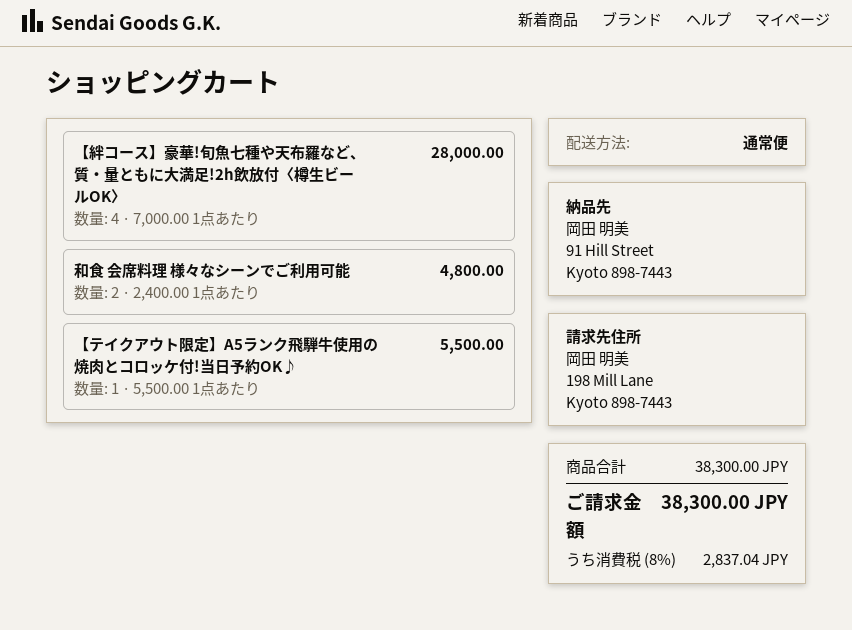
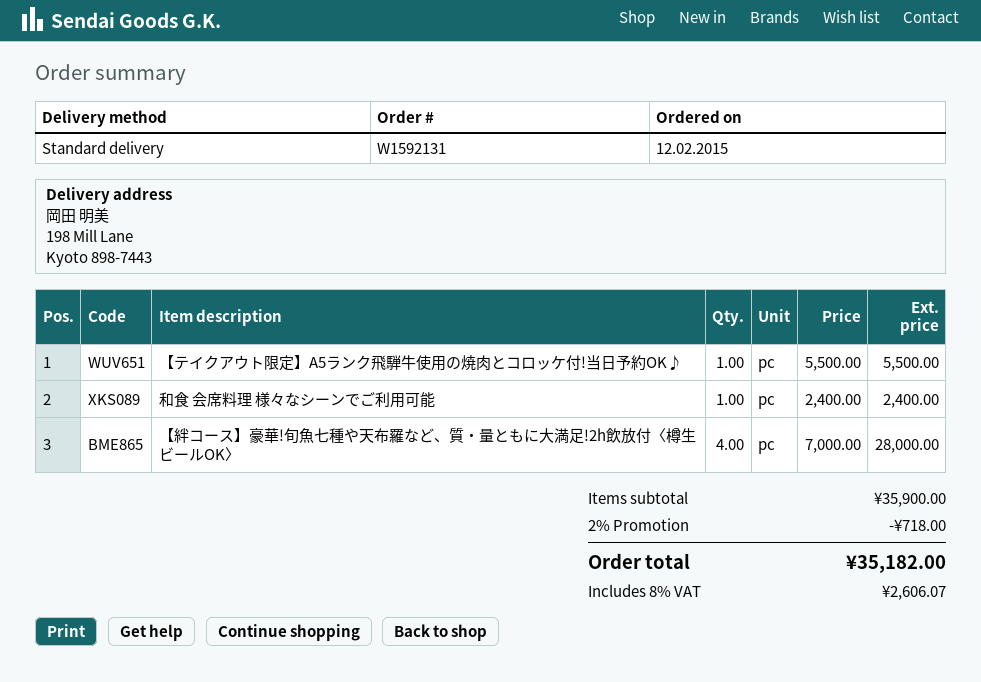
ship to: 91 Hill Street, Kyoto 898-7443 -> 198 Mill Lane, Kyoto 898-7443
和食 会席料理 様々なシーンでご利用可能: 2 x 2400.00 = 4800.00 -> 1 x 2400.00 = 2400.00
subtotal: 38300.00 -> 35900.00
discount: none -> 2% = 718.00
tax: 8% = 2837.04 -> 8% = 2606.07
total: 38300.00 -> 35182.00

